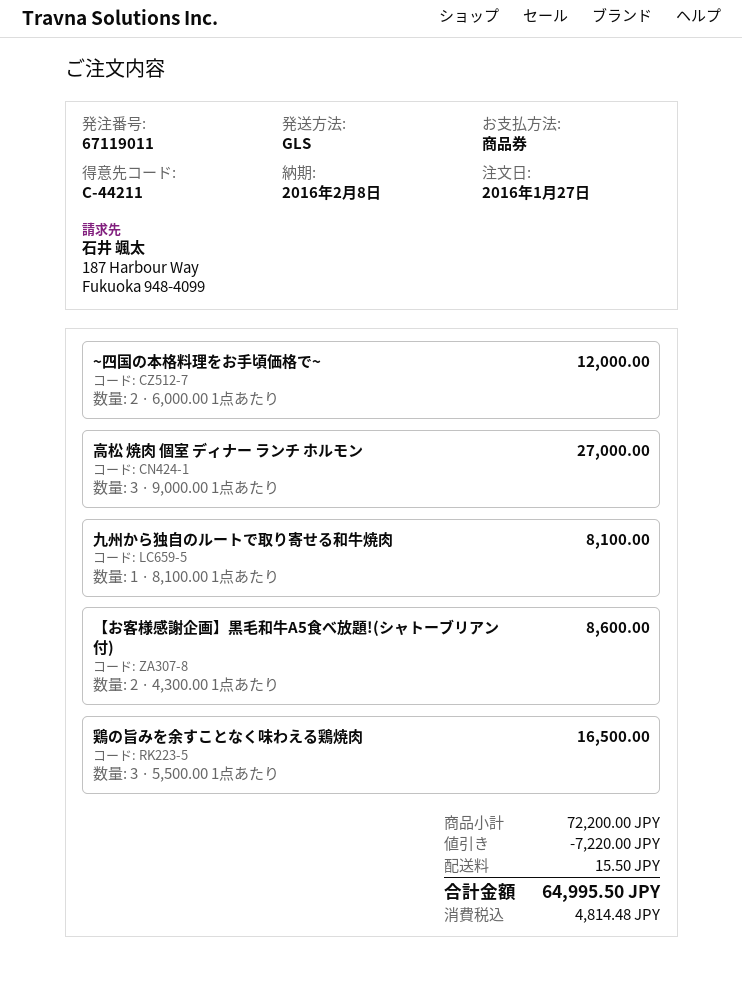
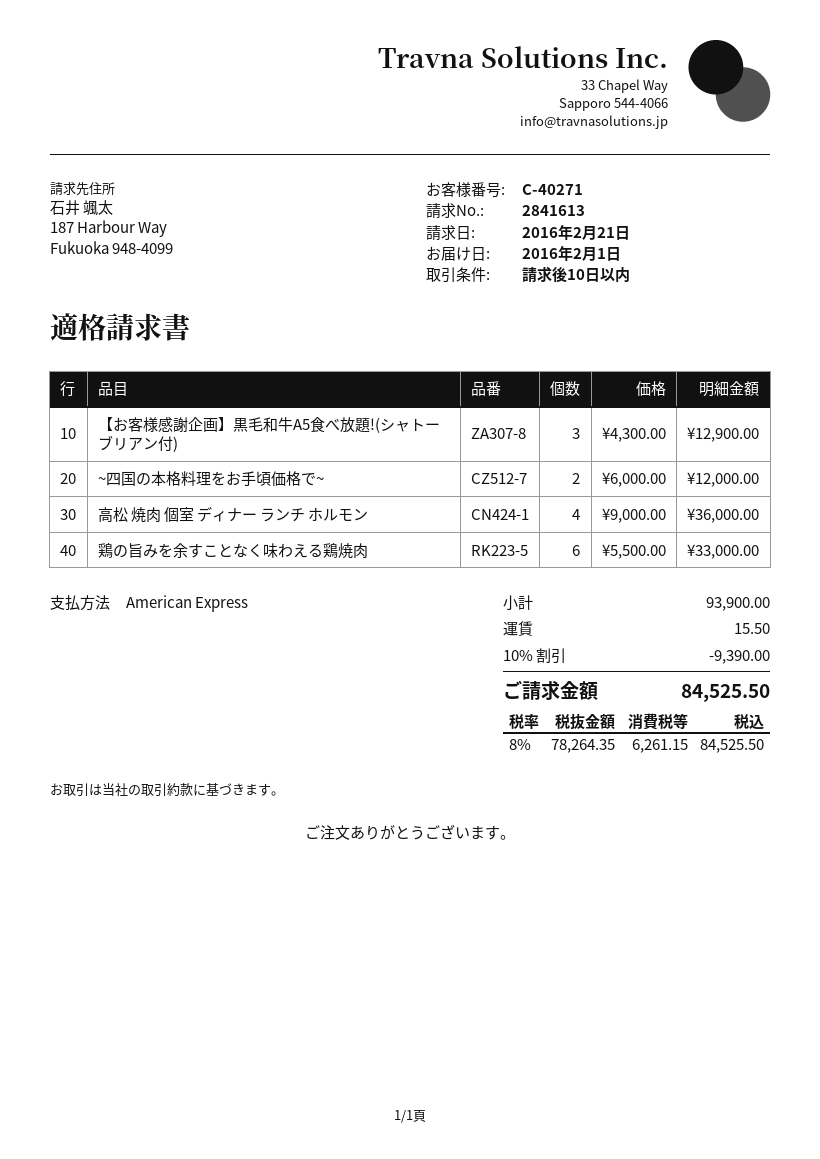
delivery date: 2016-02-08 -> 2016-02-01
customer number: C-44211 -> C-40271
payment method: gift card -> American Express
高松 焼肉 個室 ディナー ランチ ホルモン: 3 x 9000.00 = 27000.00 -> 4 x 9000.00 = 36000.00
九州から独自のルートで取り寄せる和牛焼肉: 1 x 8100.00 = 8100.00 -> none
【お客様感謝企画】黒毛和牛A5食べ放題!(シャトーブリアン付): 2 x 4300.00 = 8600.00 -> 3 x 4300.00 = 12900.00
鶏の旨みを余すことなく味わえる鶏焼肉: 3 x 5500.00 = 16500.00 -> 6 x 5500.00 = 33000.00
subtotal: 72200.00 -> 93900.00
discount: 7220.00 -> 9390.00
tax: 4814.48 -> 6261.15
total: 64995.50 -> 84525.50

